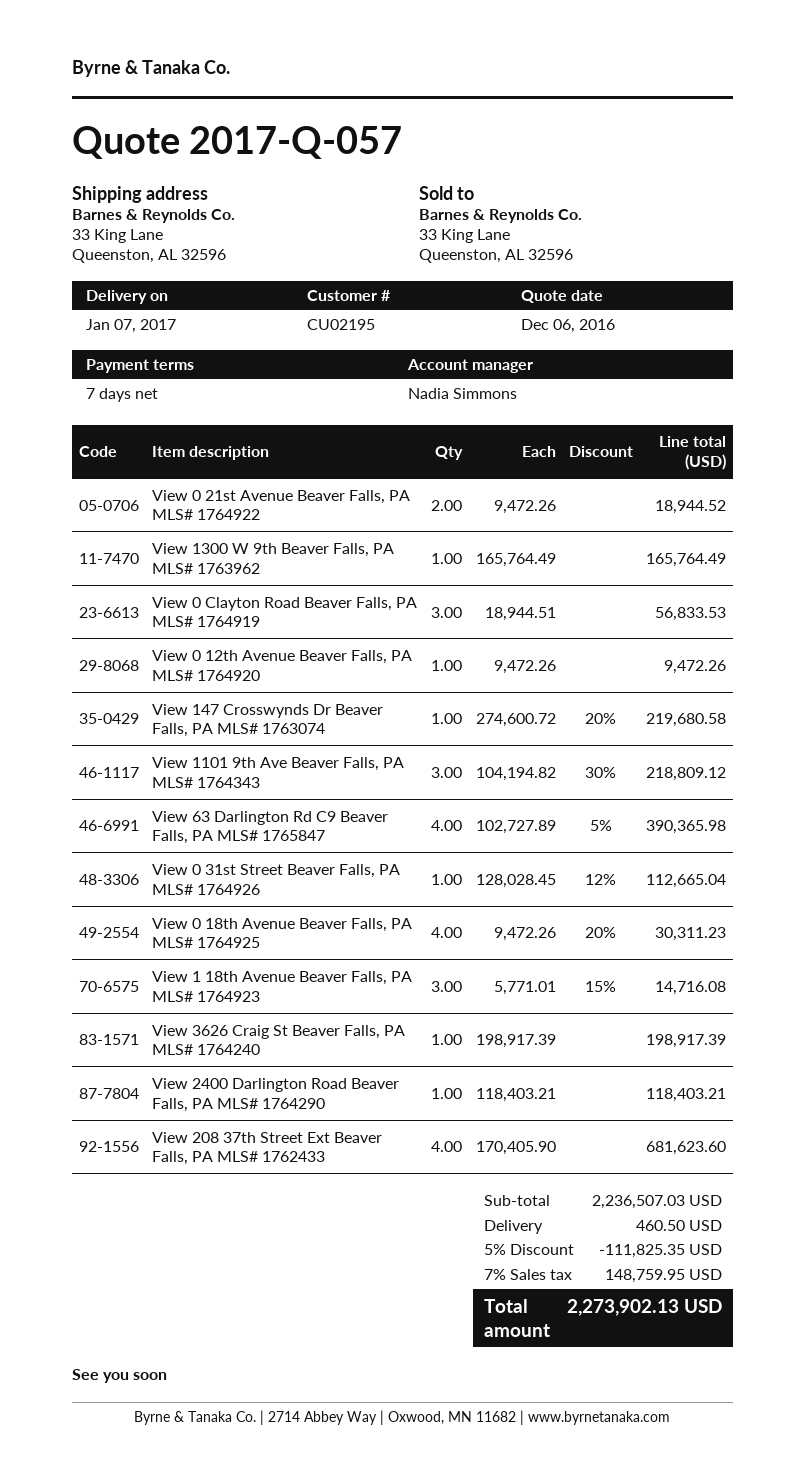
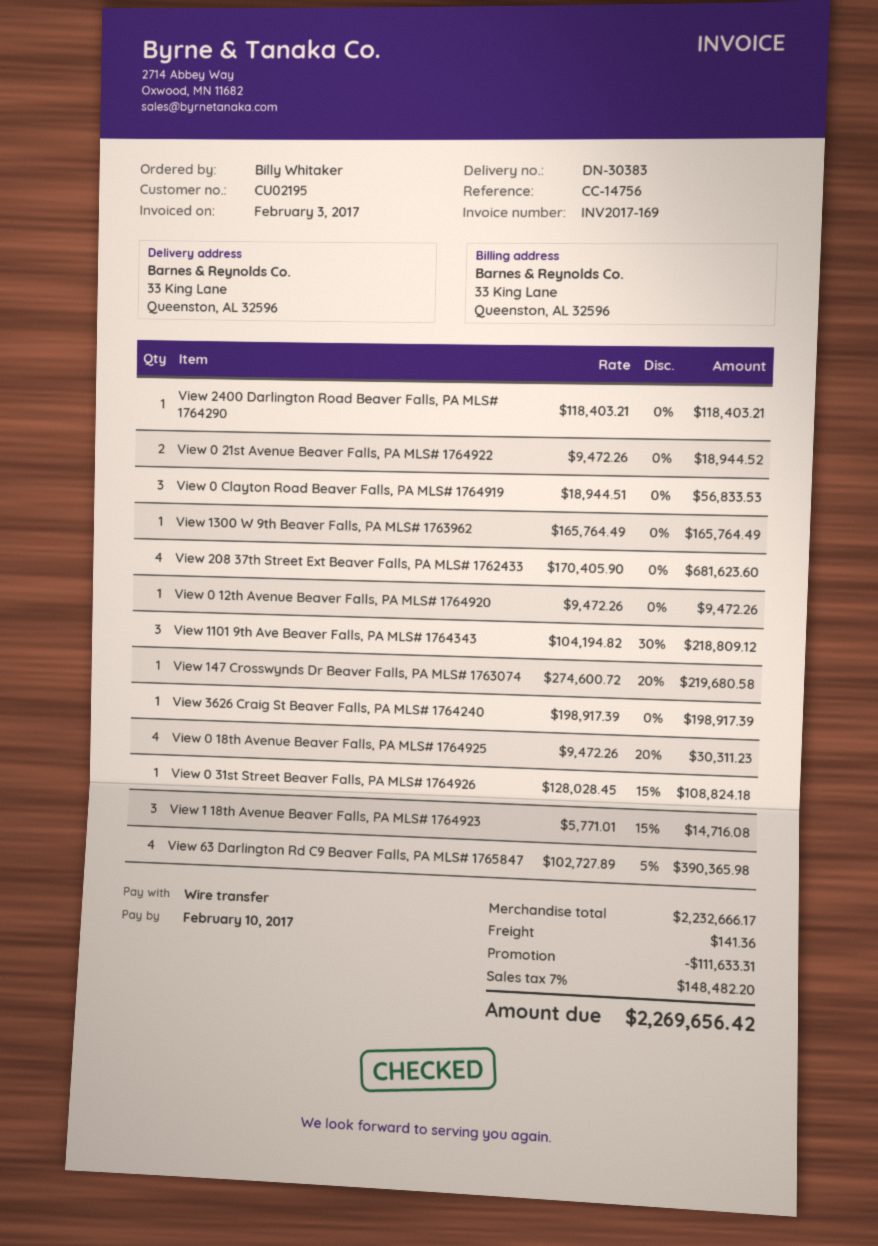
View 0 31st Street Beaver Falls, PA MLS# 1764926: 1 x 128028.45 - 12% = 112665.04 -> 1 x 128028.45 - 15% = 108824.18
subtotal: 2236507.03 -> 2232666.17
discount: 111825.35 -> 111633.31
shipping: 460.50 -> 141.36
tax: 7% = 148759.95 -> 7% = 148482.20
total: 2273902.13 -> 2269656.42

